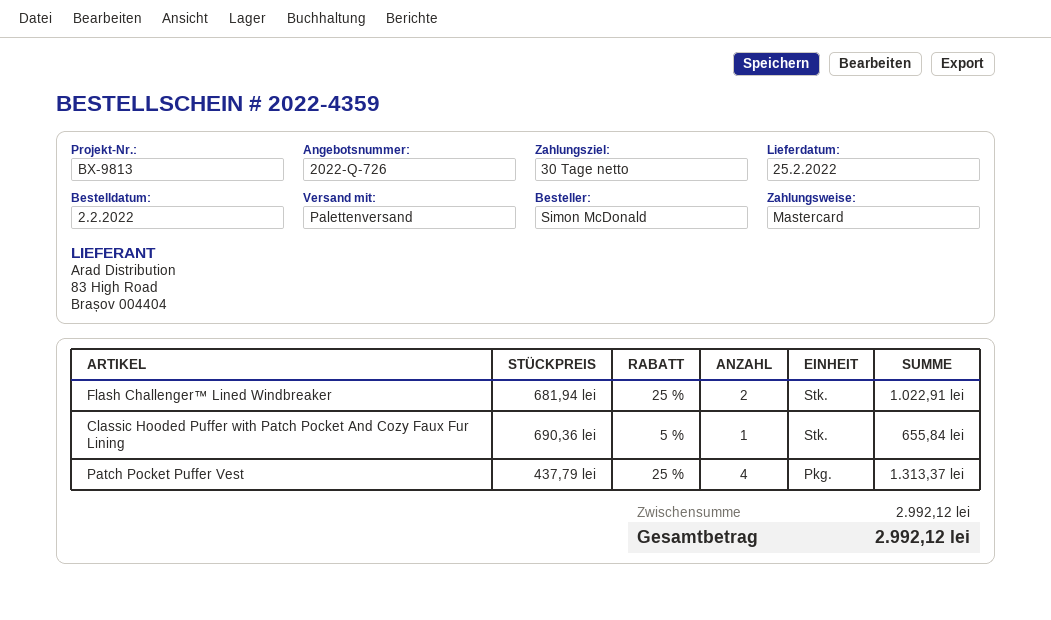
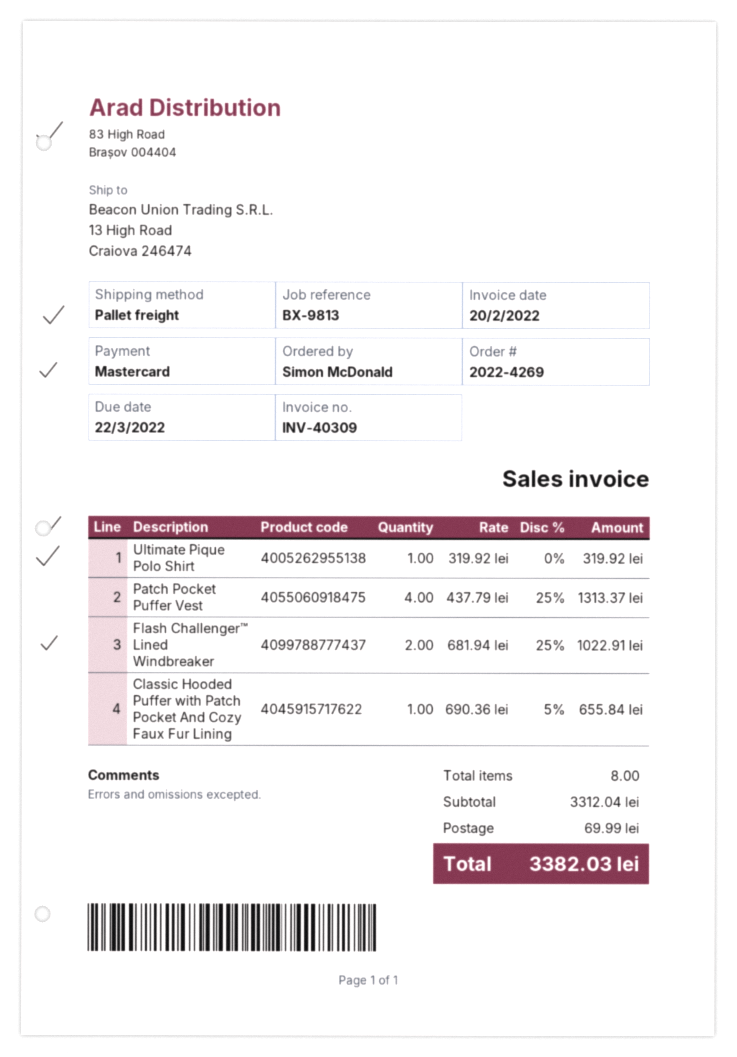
order number: 2022-4359 -> 2022-4269
Ultimate Pique Polo Shirt: none -> 1 x 319.92 = 319.92
subtotal: 2992.12 -> 3312.04
shipping: none -> 69.99
total: 2992.12 -> 3382.03

